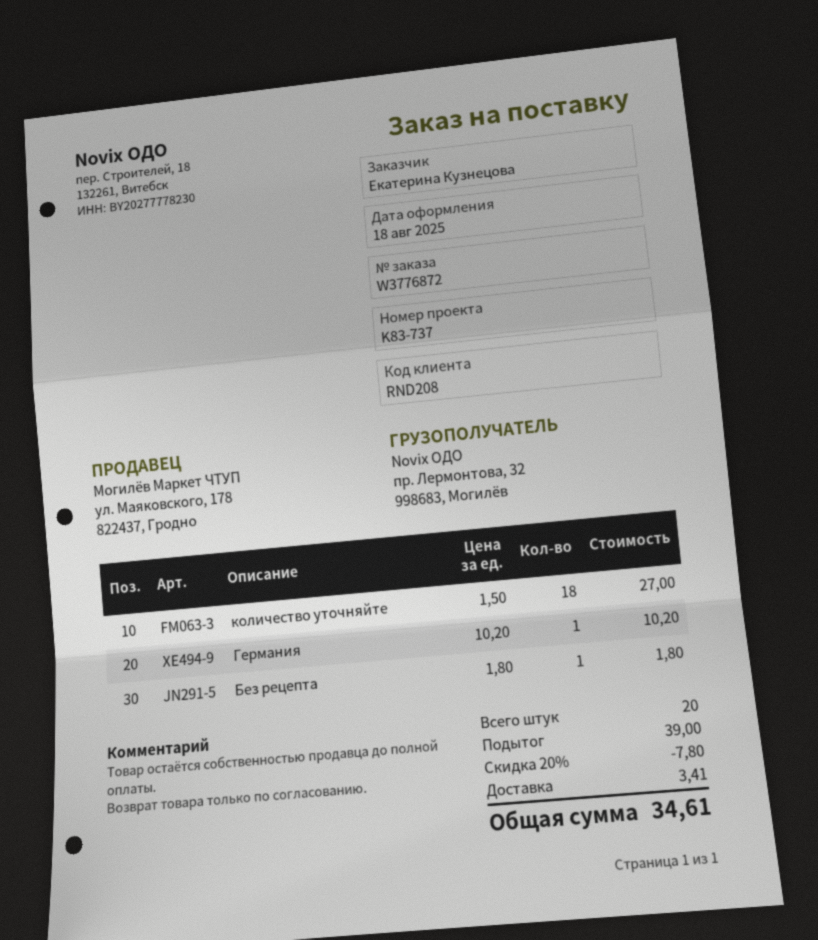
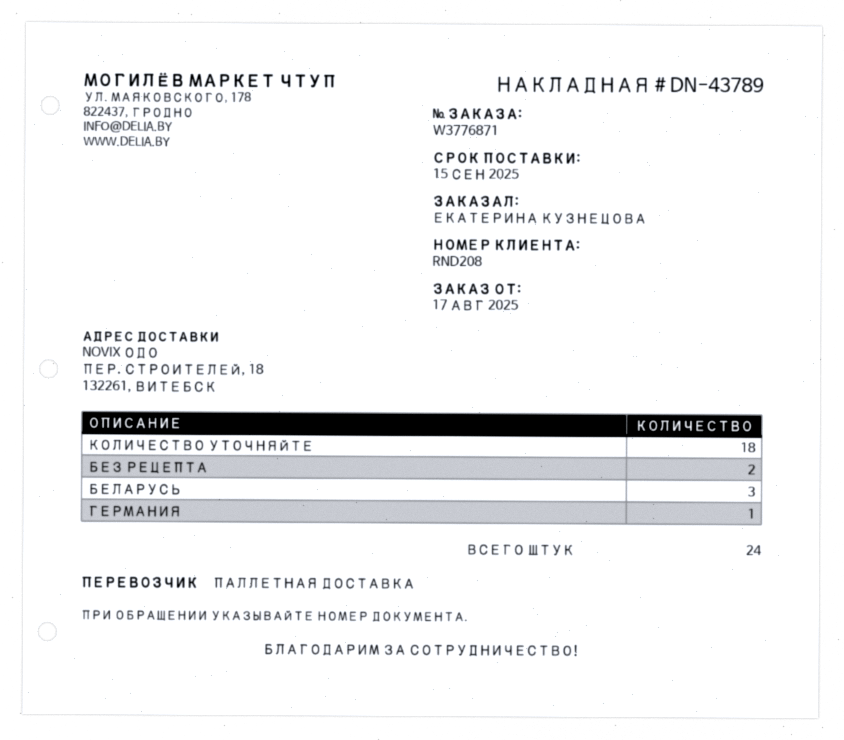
order number: W3776872 -> W3776871
order date: 2025-08-18 -> 2025-08-17
ship to: пр. Лермонтова, 32, 998683, Могилёв -> ПЕР. СТРОИТЕЛЕЙ, 18, 132261, ВИТЕБСК
Без рецепта: 1 -> 2
БЕЛАРУСЬ: none -> 3
total quantity: 20 -> 24

